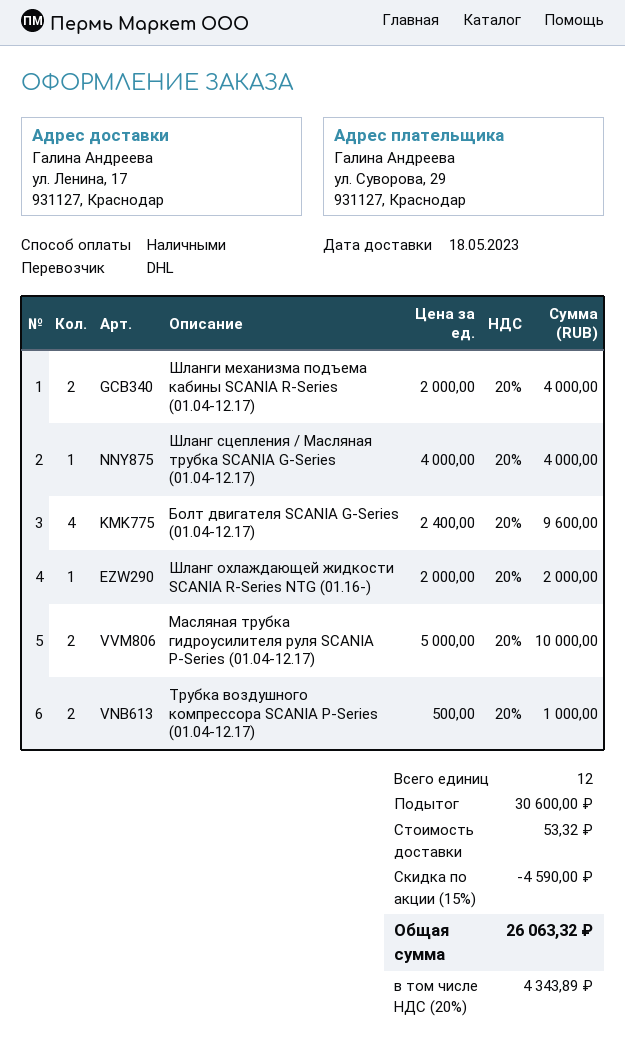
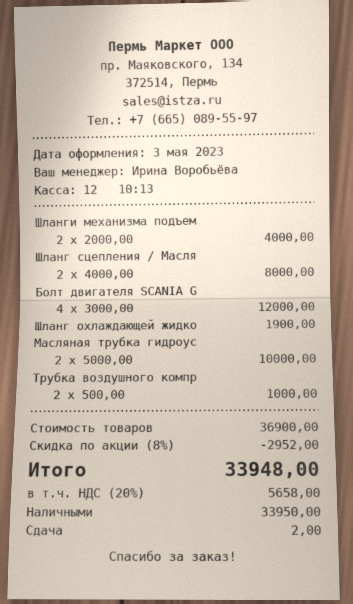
Шланг сцепления / Масляная трубка SCANIA G-Series (01.04-12.17): 1 x 4000.00 = 4000.00 -> 2 x 4000.00 = 8000.00
Болт двигателя SCANIA G-Series (01.04-12.17): 4 x 2400.00 = 9600.00 -> 4 x 3000.00 = 12000.00
Шланг охлаждающей жидкости SCANIA R-Series NTG (01.16-): 1 x 2000.00 = 2000.00 -> 1 x 1900.00 = 1900.00
subtotal: 30600.00 -> 36900.00
discount: 15% = 4590.00 -> 8% = 2952.00
shipping: 53.32 -> none
tax: 20% = 4343.89 -> 20% = 5658.00
total: 26063.32 -> 33948.00

